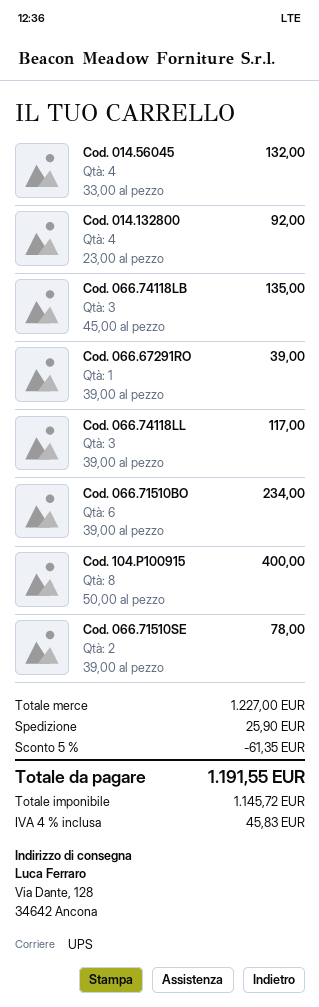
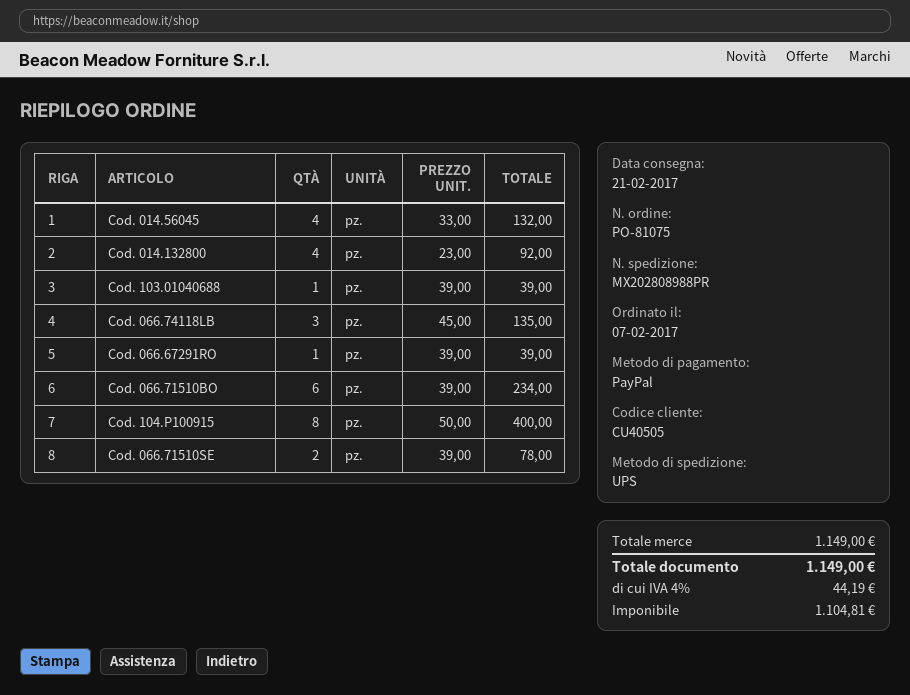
Cod. 066.74118LL: 3 x 39.00 = 117.00 -> none
Cod. 103.01040688: none -> 1 x 39.00 = 39.00
subtotal: 1227.00 -> 1149.00
discount: 5% = 61.35 -> none
shipping: 25.90 -> none
net: 1145.72 -> 1104.81
tax: 4% = 45.83 -> 4% = 44.19
total: 1191.55 -> 1149.00

